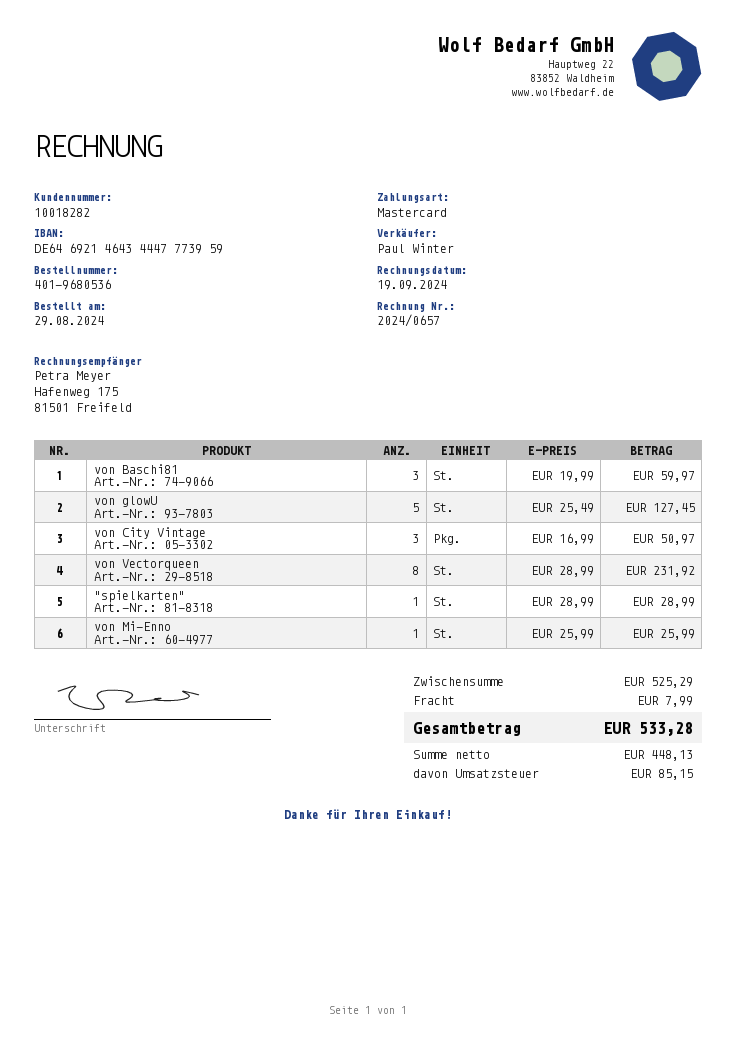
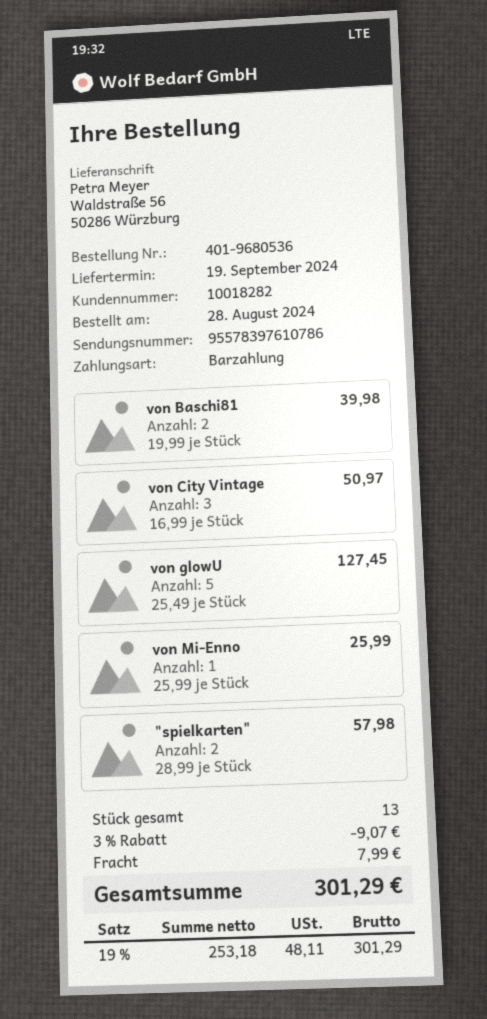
order date: 2024-08-29 -> 2024-08-28
payment method: Mastercard -> cash
von Baschi81: 3 x 19.99 = 59.97 -> 2 x 19.99 = 39.98
von Vectorqueen: 8 x 28.99 = 231.92 -> none
"spielkarten": 1 x 28.99 = 28.99 -> 2 x 28.99 = 57.98
discount: none -> 3% = 9.07
net: 448.13 -> 253.18
tax: 85.15 -> 48.11
total: 533.28 -> 301.29

